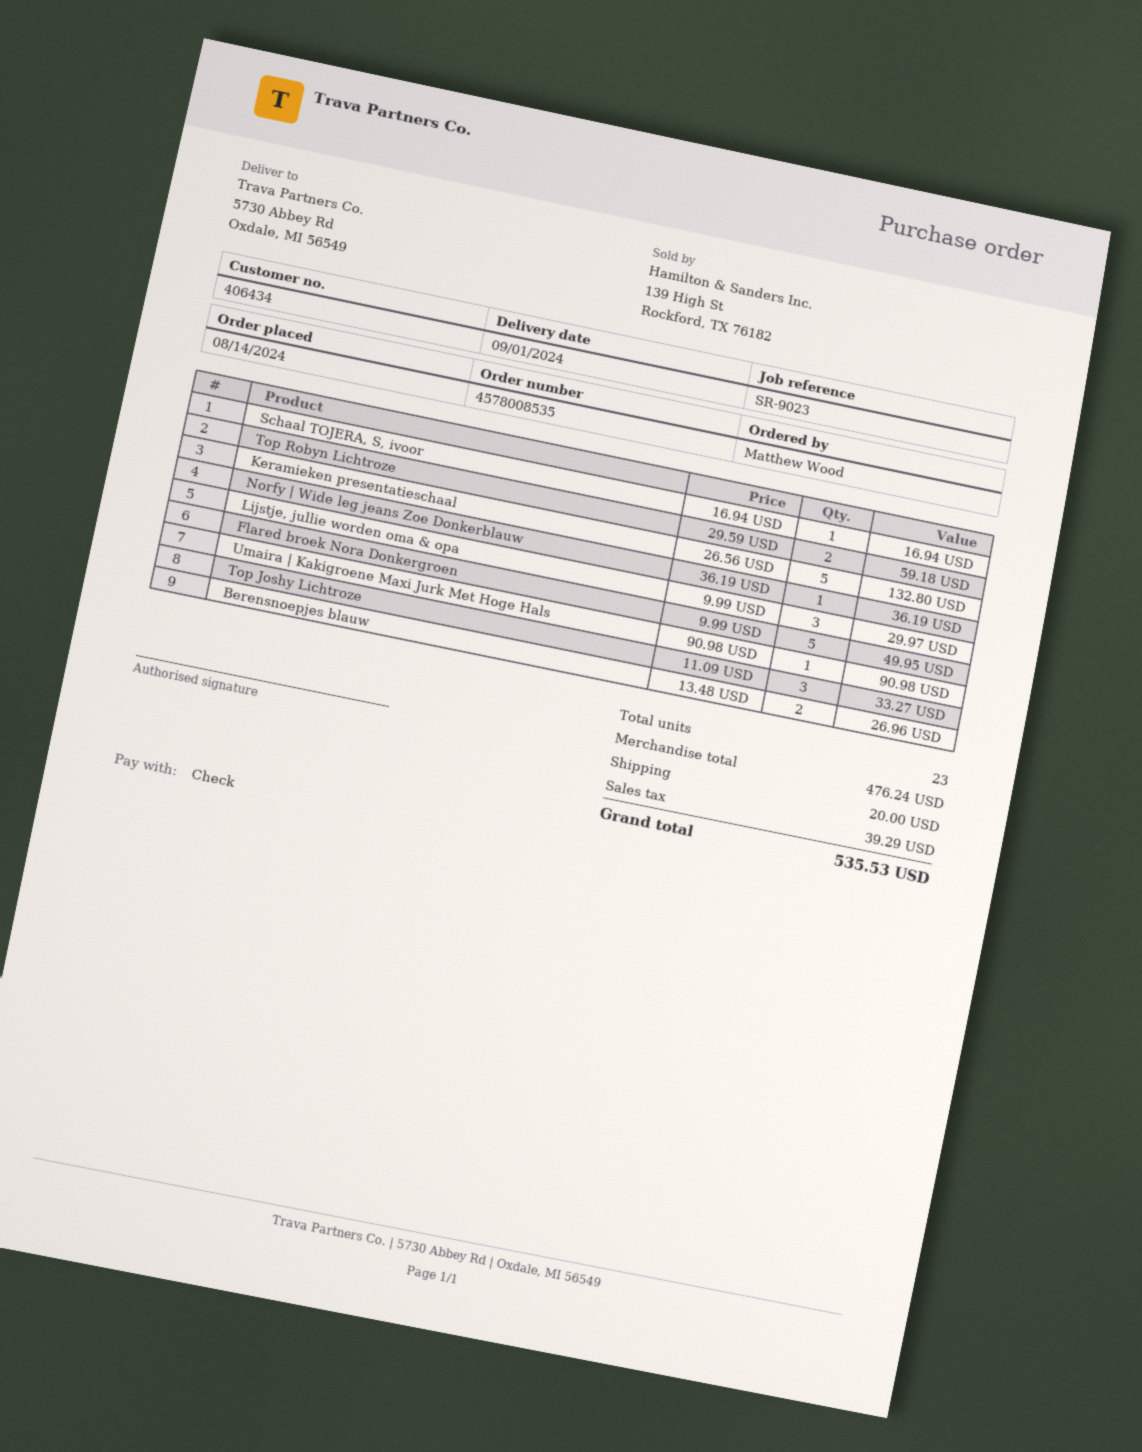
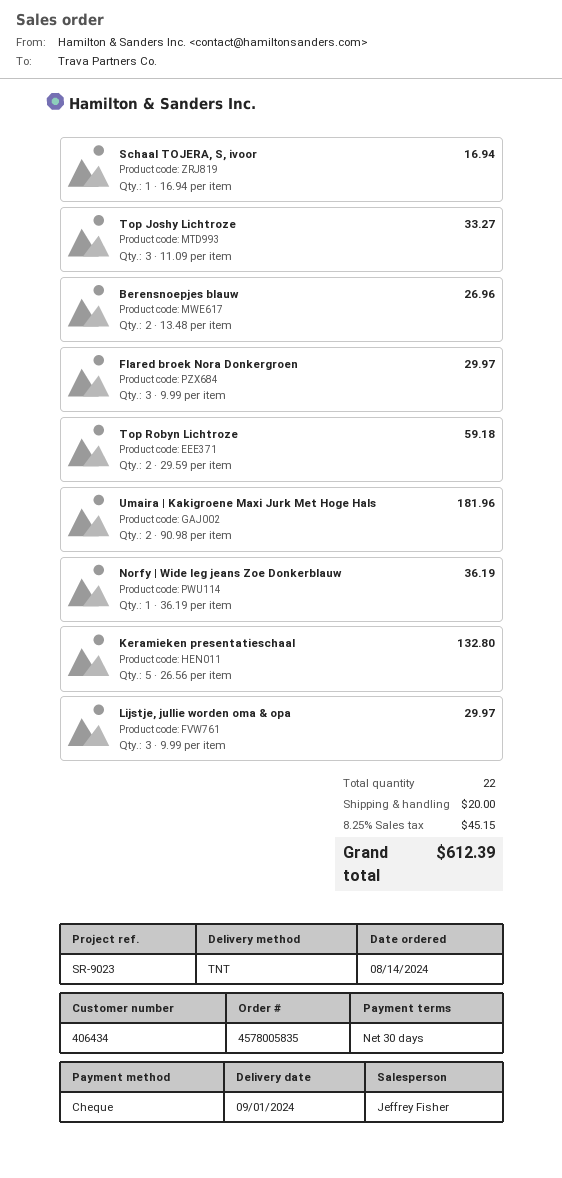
order number: 4578008535 -> 4578005835
Flared broek Nora Donkergroen: 5 x 9.99 = 49.95 -> 3 x 9.99 = 29.97
Umaira | Kakigroene Maxi Jurk Met Hoge Hals: 1 x 90.98 = 90.98 -> 2 x 90.98 = 181.96
total quantity: 23 -> 22
tax: 39.29 -> 45.15
total: 535.53 -> 612.39

